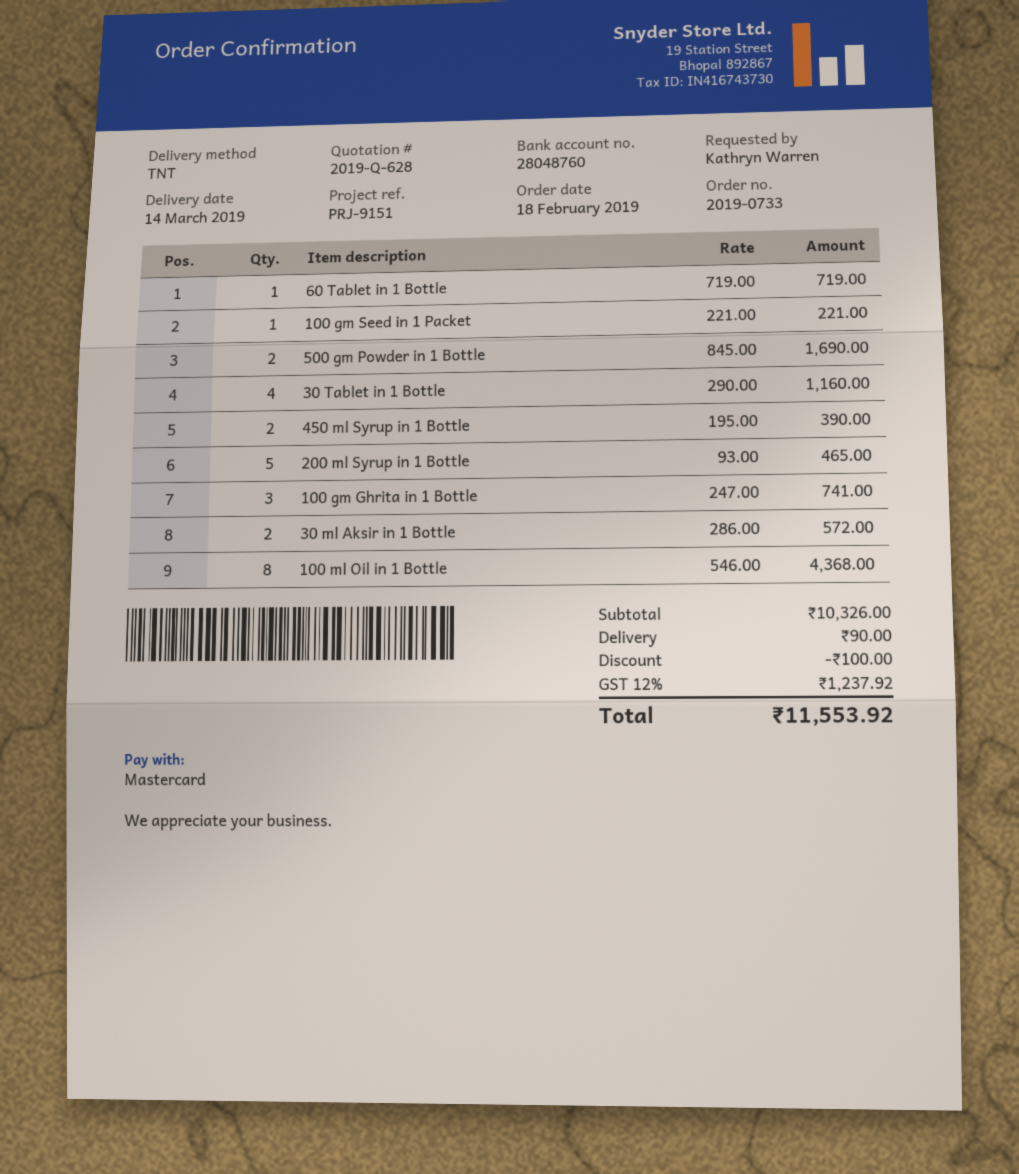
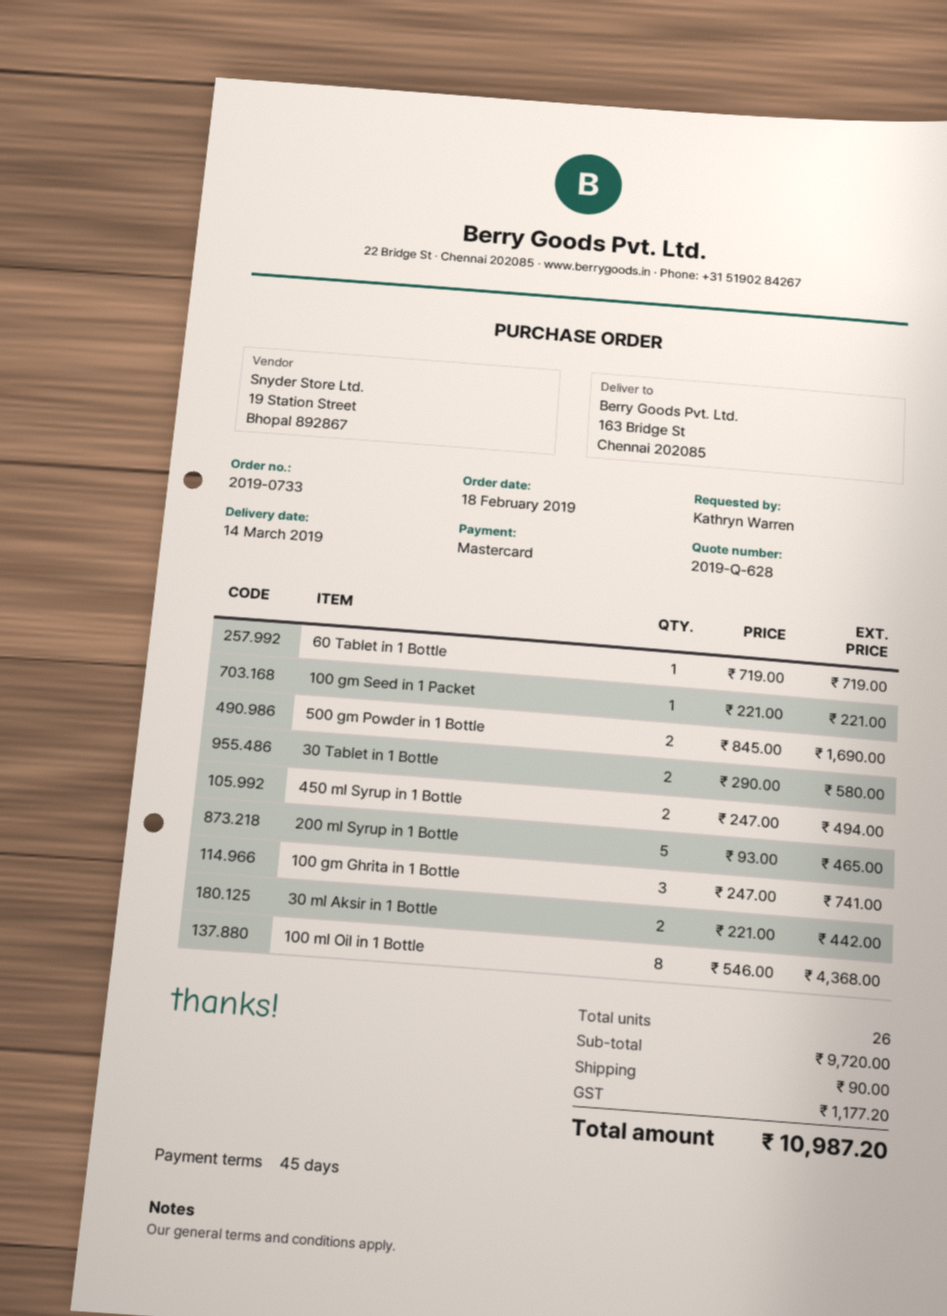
30 Tablet in 1 Bottle: 4 x 290.00 = 1160.00 -> 2 x 290.00 = 580.00
450 ml Syrup in 1 Bottle: 2 x 195.00 = 390.00 -> 2 x 247.00 = 494.00
30 ml Aksir in 1 Bottle: 2 x 286.00 = 572.00 -> 2 x 221.00 = 442.00
subtotal: 10326.00 -> 9720.00
discount: 100.00 -> none
tax: 1237.92 -> 1177.20
total: 11553.92 -> 10987.20

